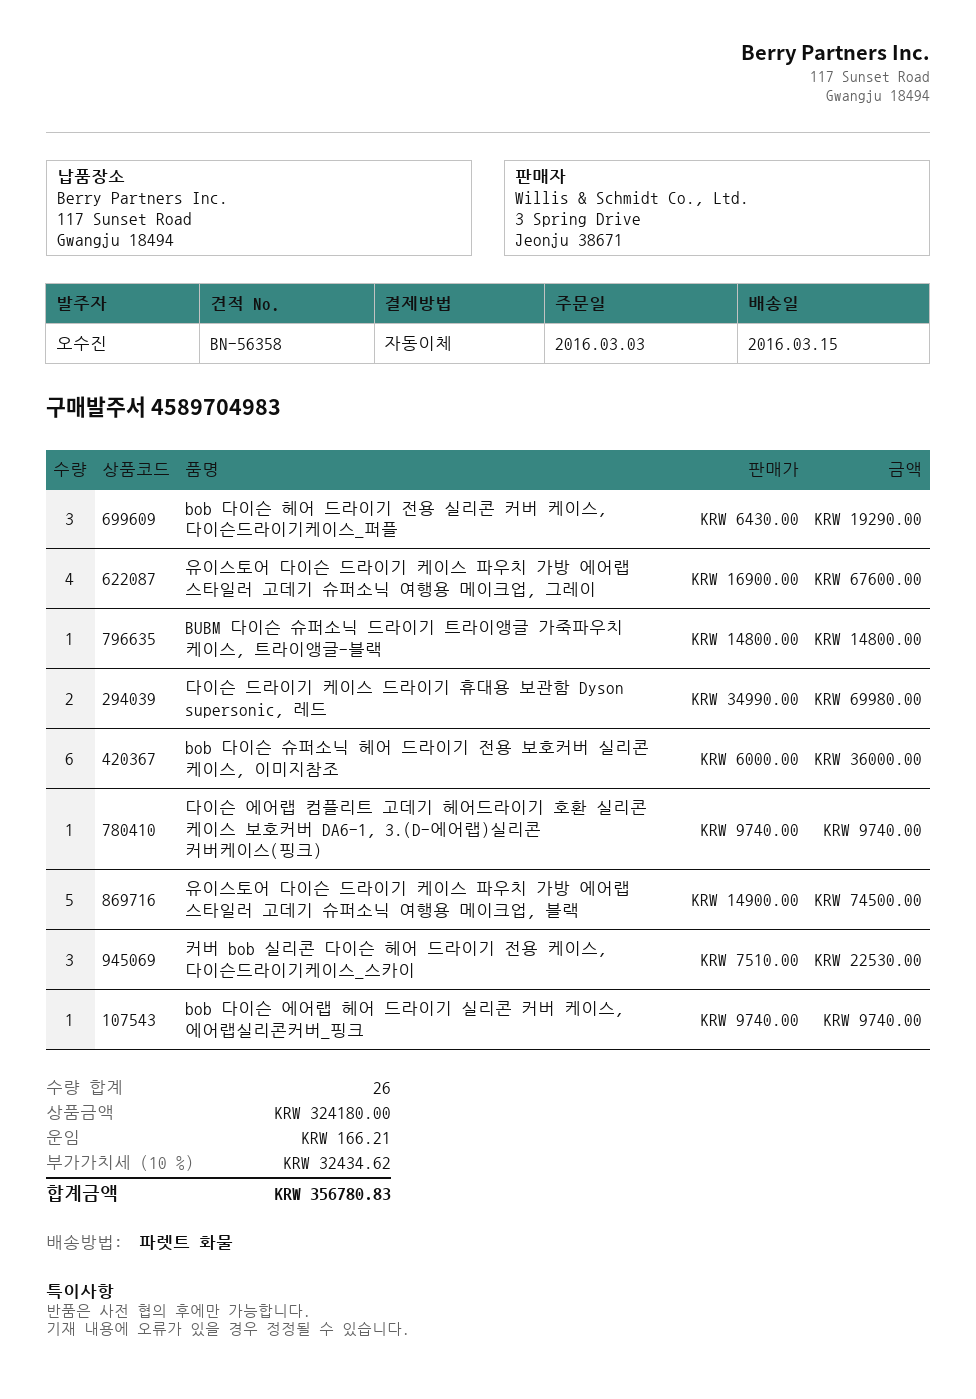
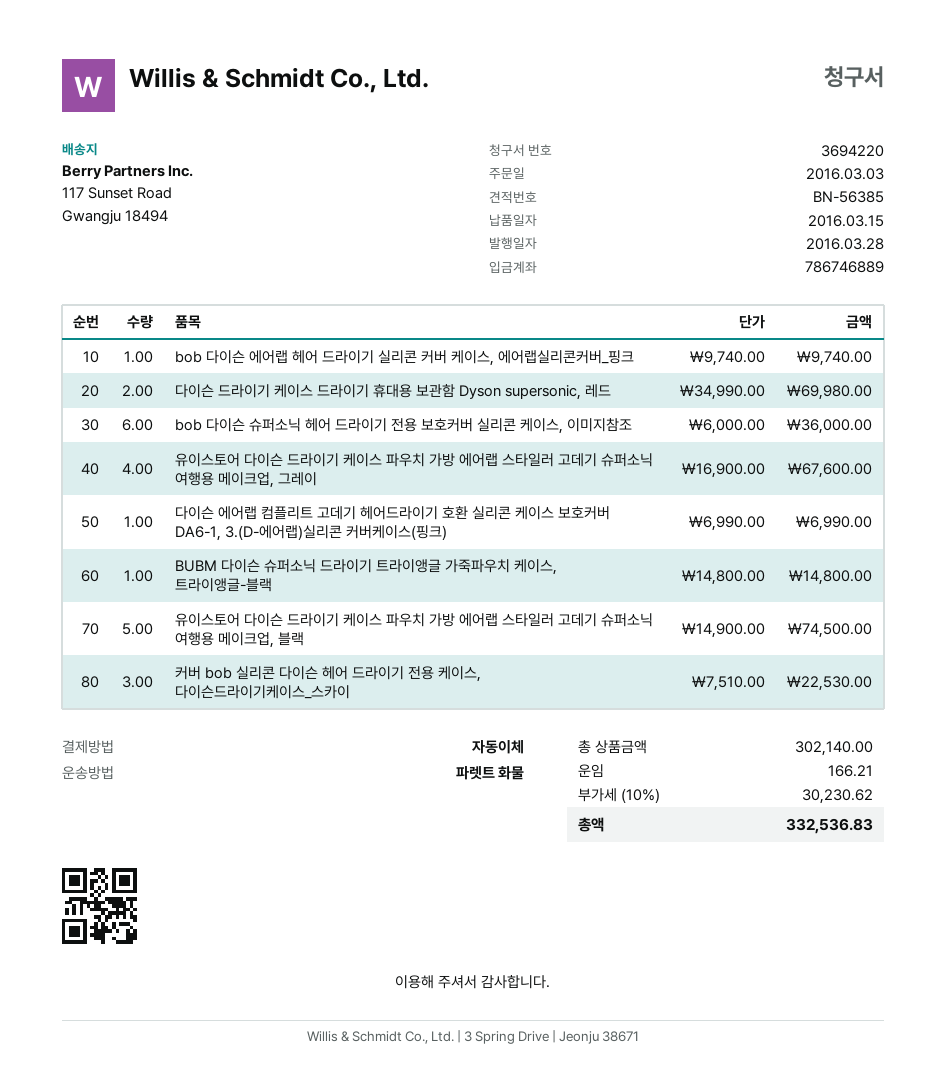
quote number: BN-56358 -> BN-56385
bob 다이슨 헤어 드라이기 전용 실리콘 커버 케이스, 다이슨드라이기케이스_퍼플: 3 x 6430.00 = 19290.00 -> none
다이슨 에어랩 컴플리트 고데기 헤어드라이기 호환 실리콘 케이스 보호커버 DA6-1, 3.(D-에어랩)실리콘 커버케이스(핑크): 1 x 9740.00 = 9740.00 -> 1 x 6990.00 = 6990.00
subtotal: 324180.00 -> 302140.00
tax: 10% = 32434.62 -> 10% = 30230.62
total: 356780.83 -> 332536.83

